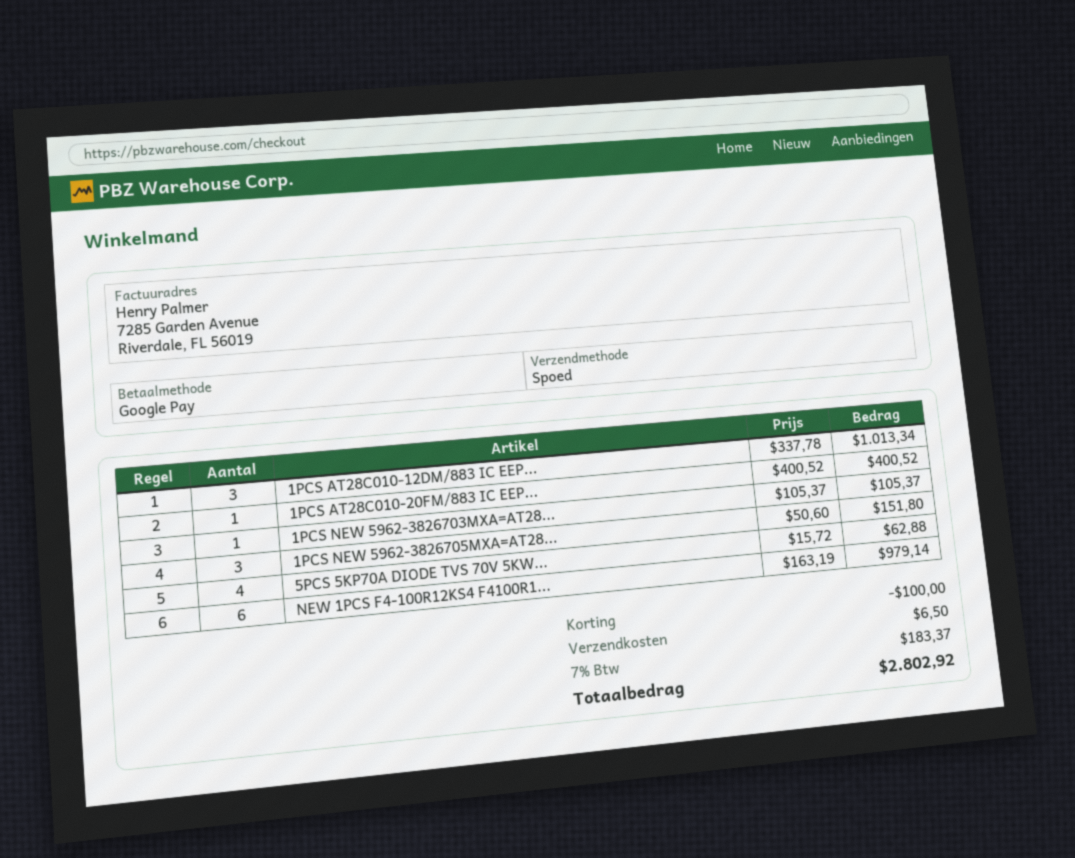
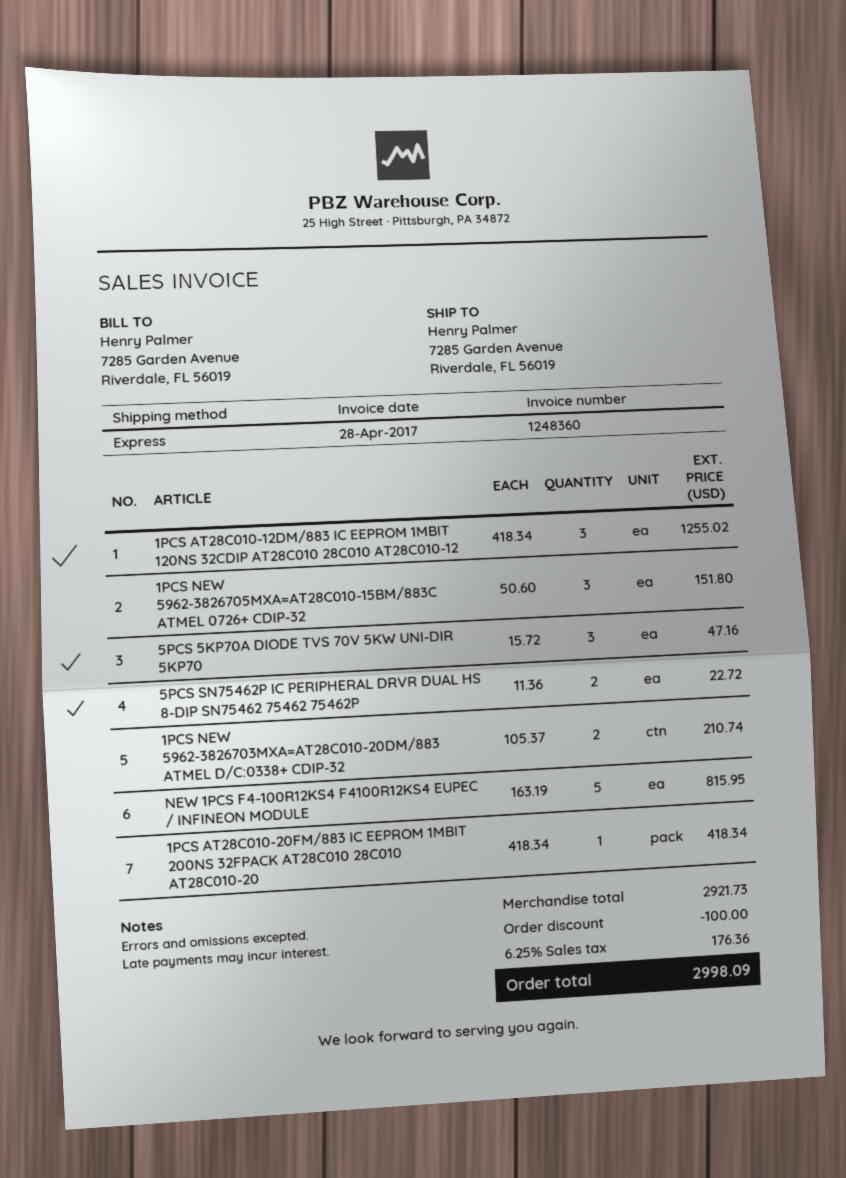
1PCS AT28C010-12DM/883 IC EEP...: 3 x 337.78 = 1013.34 -> 3 x 418.34 = 1255.02
1PCS AT28C010-20FM/883 IC EEP...: 1 x 400.52 = 400.52 -> 1 x 418.34 = 418.34
1PCS NEW 5962-3826703MXA=AT28...: 1 x 105.37 = 105.37 -> 2 x 105.37 = 210.74
5PCS 5KP70A DIODE TVS 70V 5KW...: 4 x 15.72 = 62.88 -> 3 x 15.72 = 47.16
NEW 1PCS F4-100R12KS4 F4100R1...: 6 x 163.19 = 979.14 -> 5 x 163.19 = 815.95
5PCS SN75462P IC PERIPHERAL DRVR DUAL HS 8-DIP SN75462 75462 75462P: none -> 2 x 11.36 = 22.72
shipping: 6.50 -> none
tax: 7% = 183.37 -> 6.25% = 176.36
total: 2802.92 -> 2998.09

